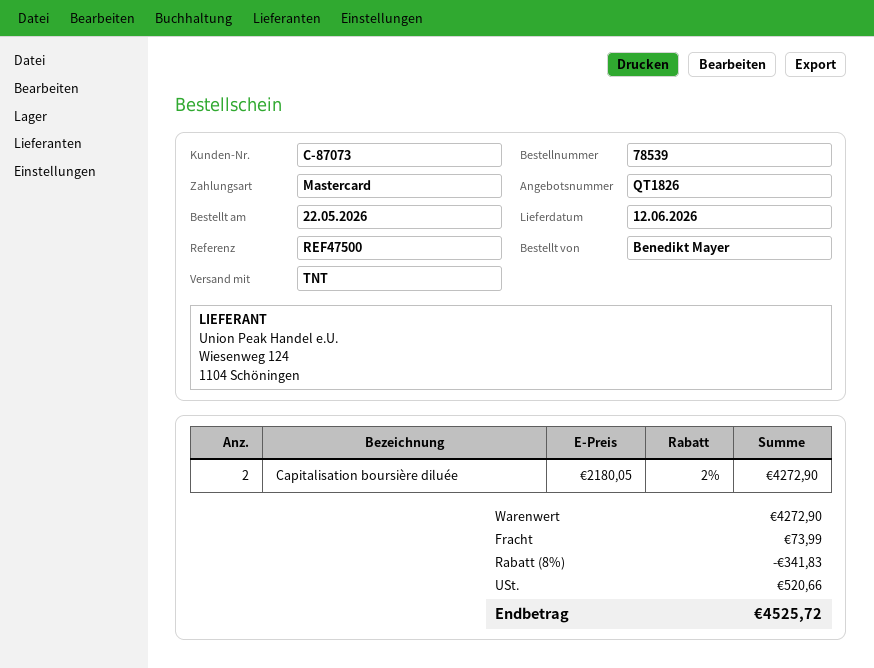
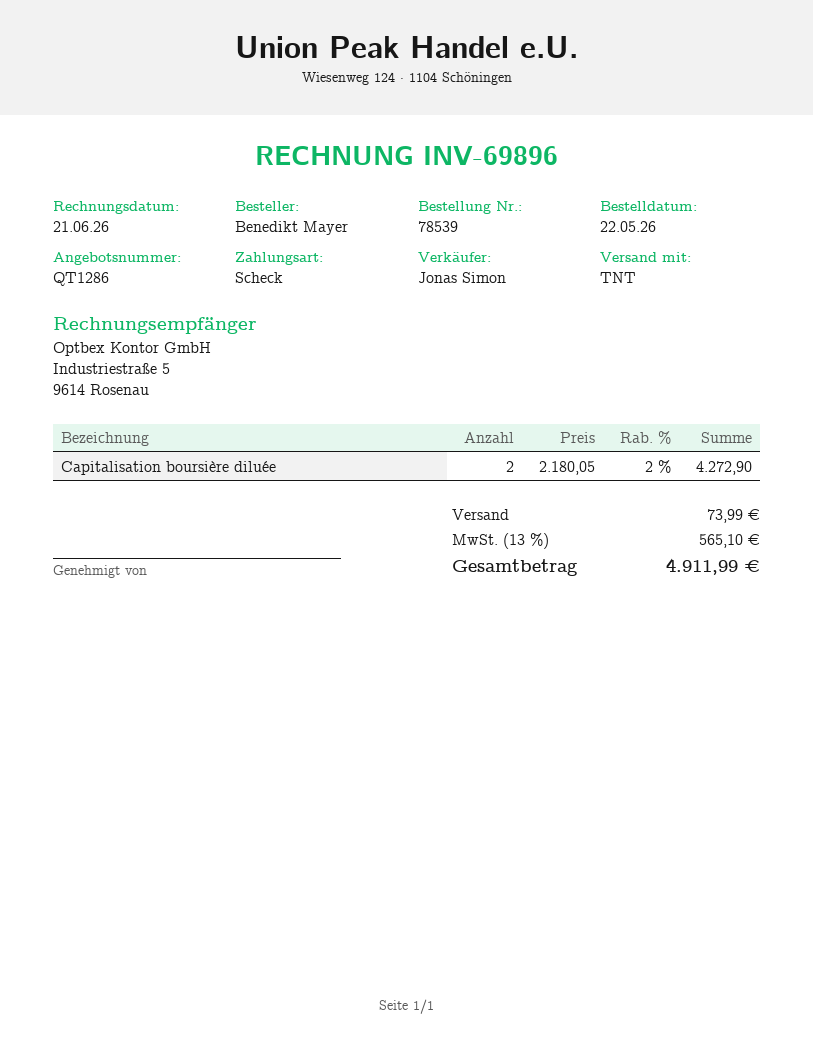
quote number: QT1826 -> QT1286
payment method: Mastercard -> cheque
discount: 8% = 341.83 -> none
tax: 520.66 -> 565.10
total: 4525.72 -> 4911.99

